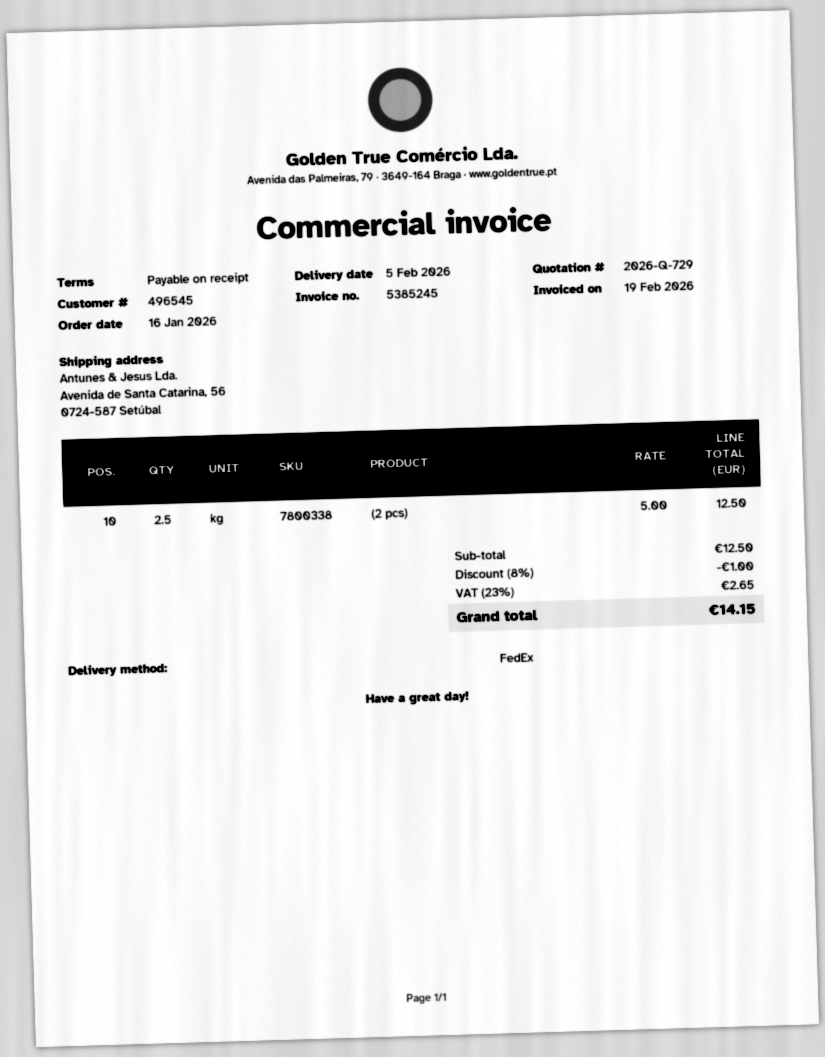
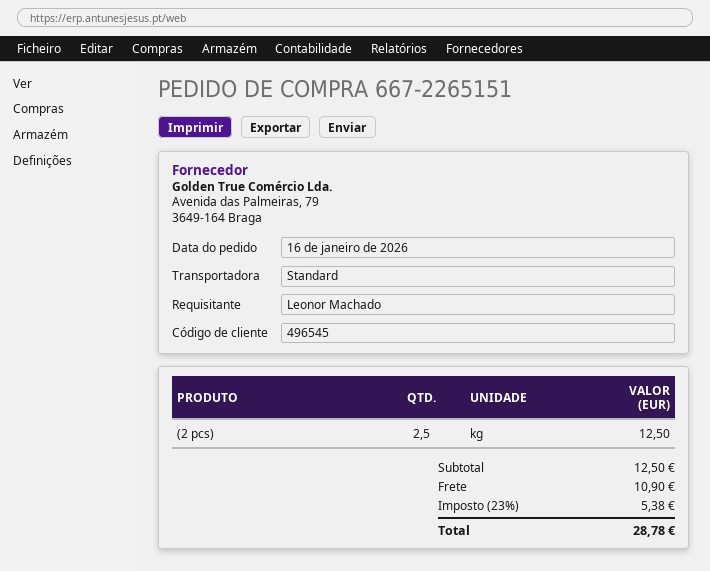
shipping method: FedEx -> standard
discount: 8% = 1.00 -> none
shipping: none -> 10.90
tax: 23% = 2.65 -> 23% = 5.38
total: 14.15 -> 28.78

